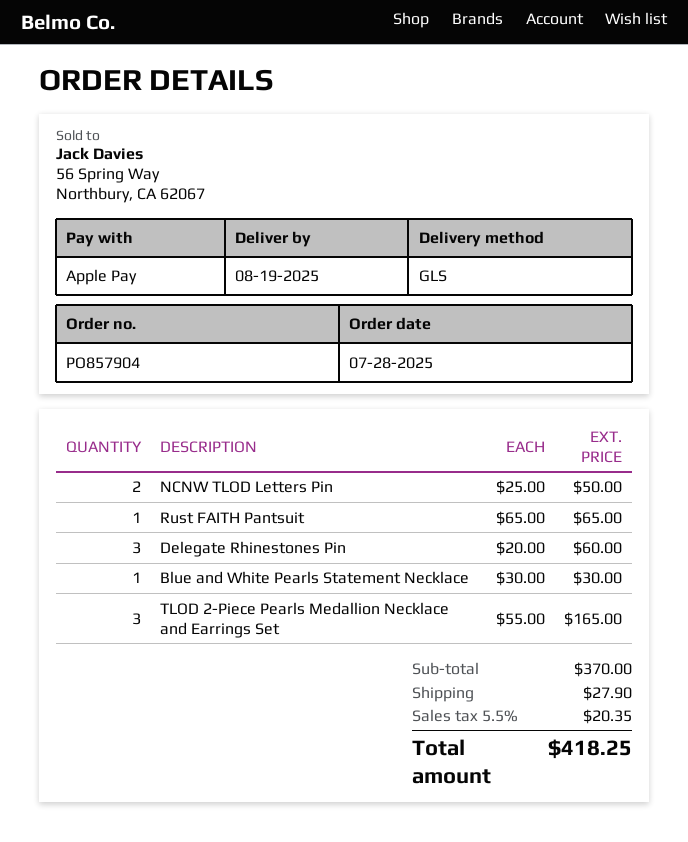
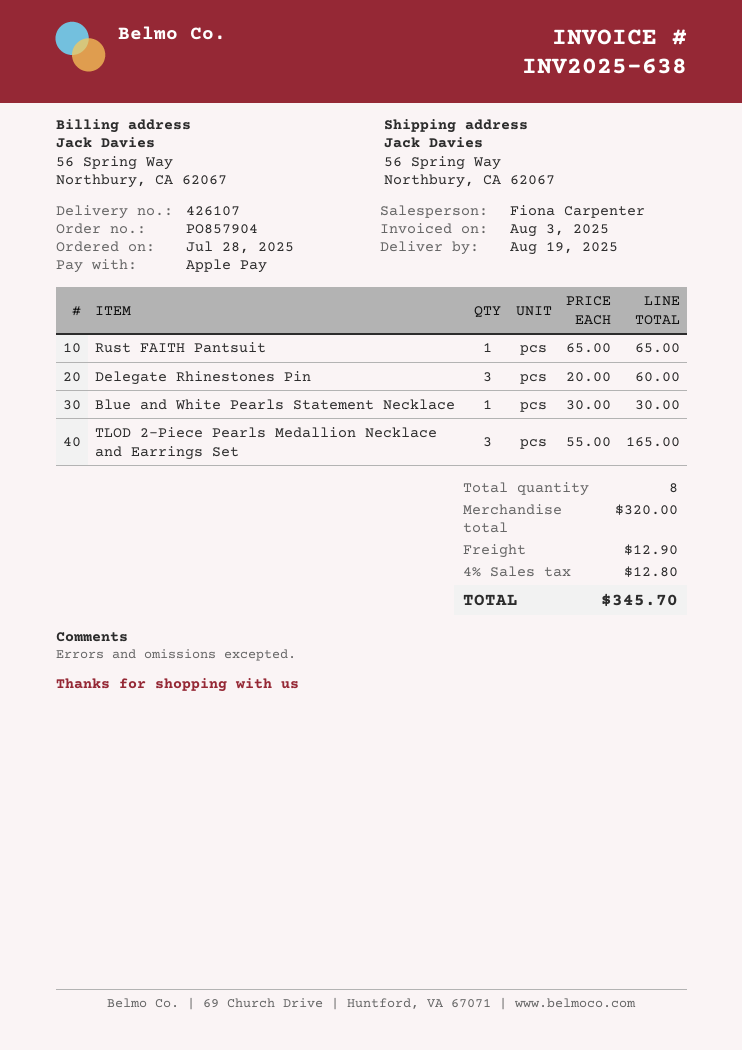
NCNW TLOD Letters Pin: 2 x 25.00 = 50.00 -> none
subtotal: 370.00 -> 320.00
shipping: 27.90 -> 12.90
tax: 5.5% = 20.35 -> 4% = 12.80
total: 418.25 -> 345.70

